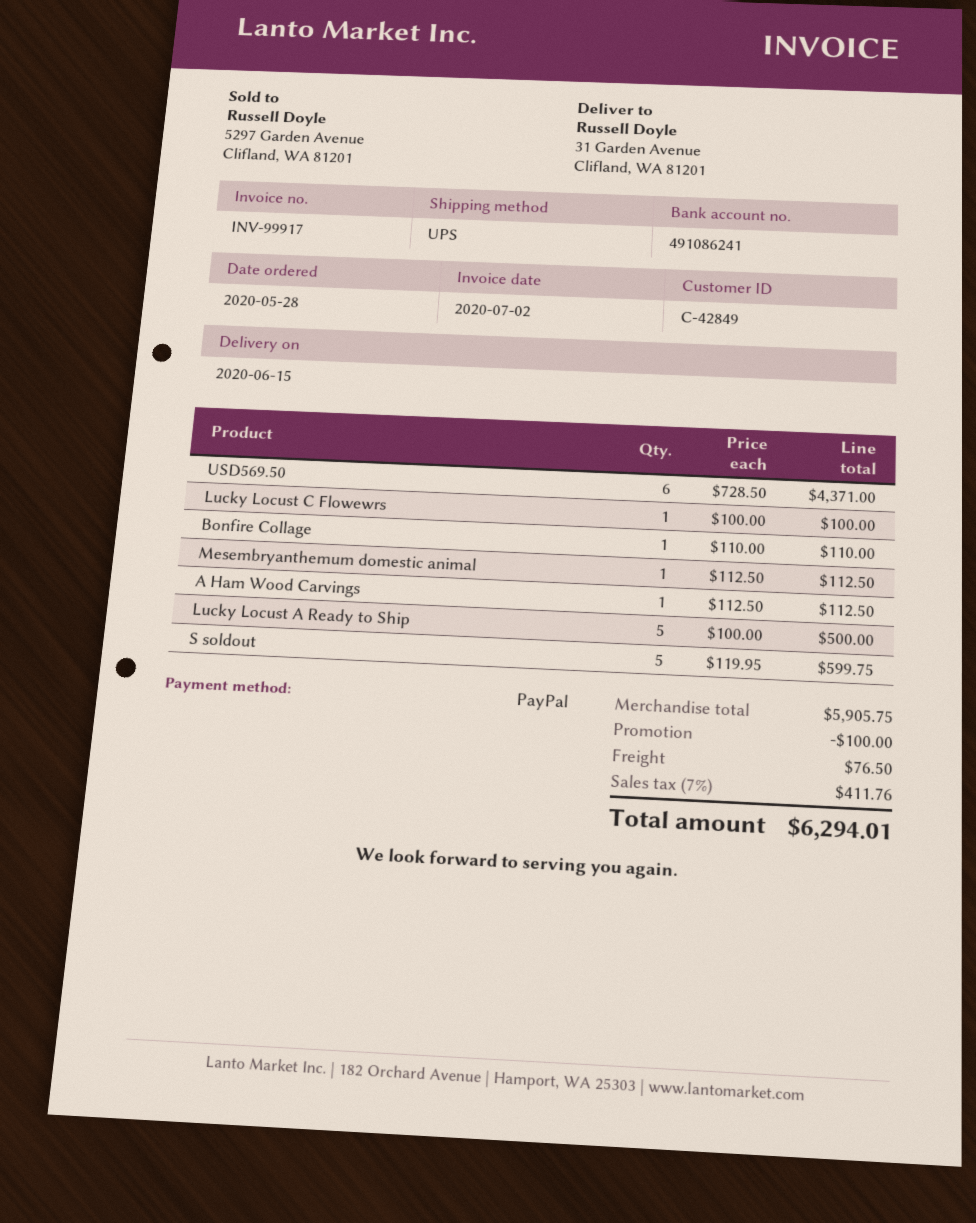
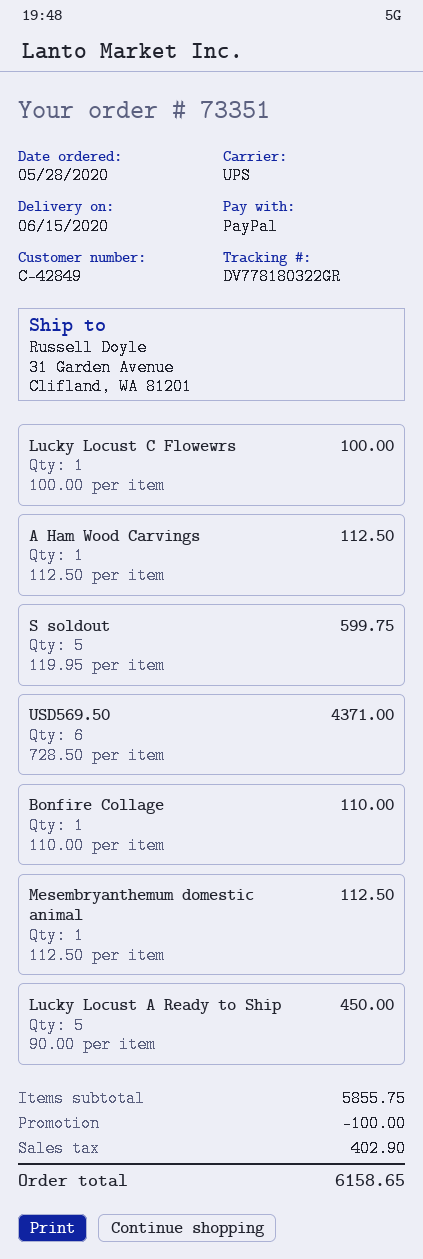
Lucky Locust A Ready to Ship: 5 x 100.00 = 500.00 -> 5 x 90.00 = 450.00
subtotal: 5905.75 -> 5855.75
shipping: 76.50 -> none
tax: 411.76 -> 402.90
total: 6294.01 -> 6158.65

